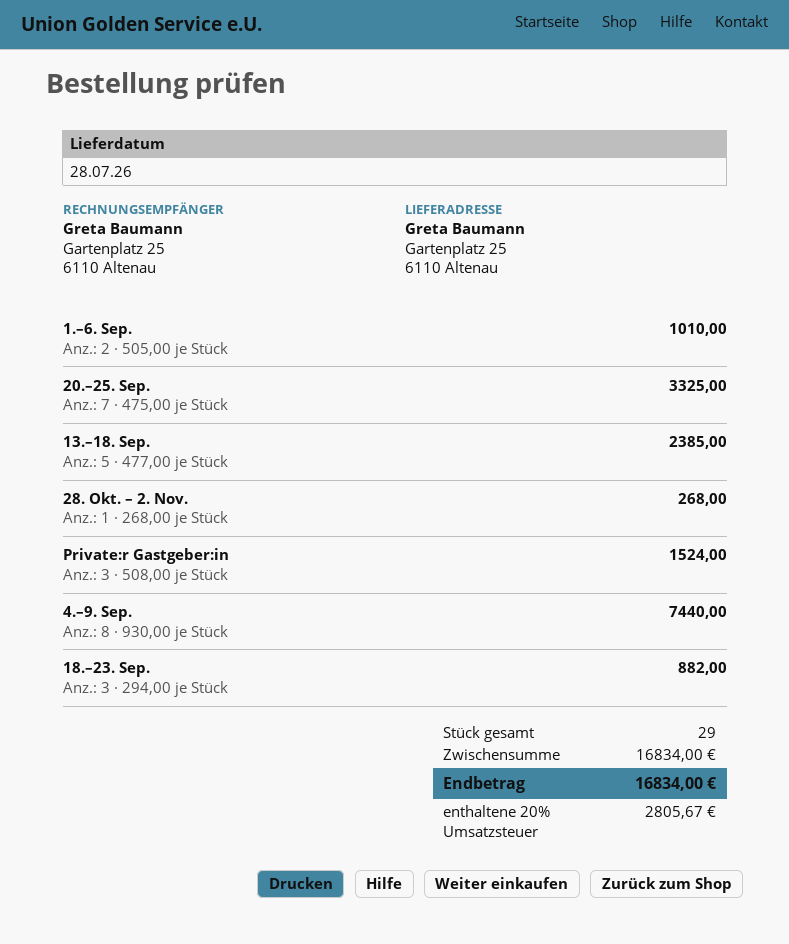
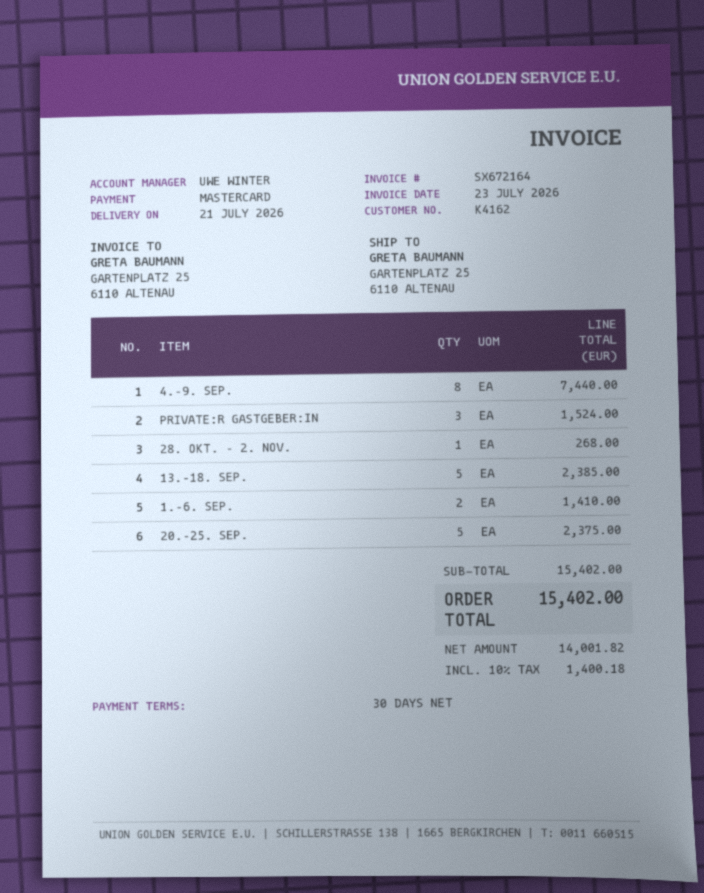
delivery date: 2026-07-28 -> 2026-07-21
1.–6. Sep.: 2 for 1010.00 -> 2 for 1410.00
20.–25. Sep.: 7 for 3325.00 -> 5 for 2375.00
18.–23. Sep.: 3 for 882.00 -> none
subtotal: 16834.00 -> 15402.00
tax: 20% = 2805.67 -> 10% = 1400.18
total: 16834.00 -> 15402.00

